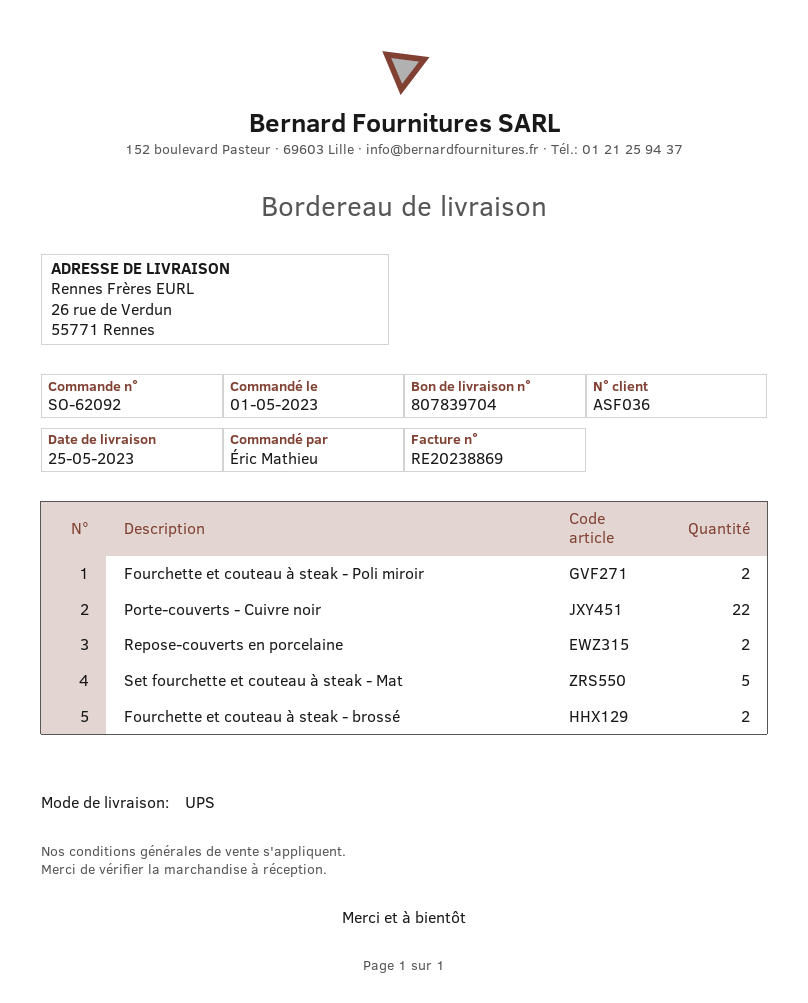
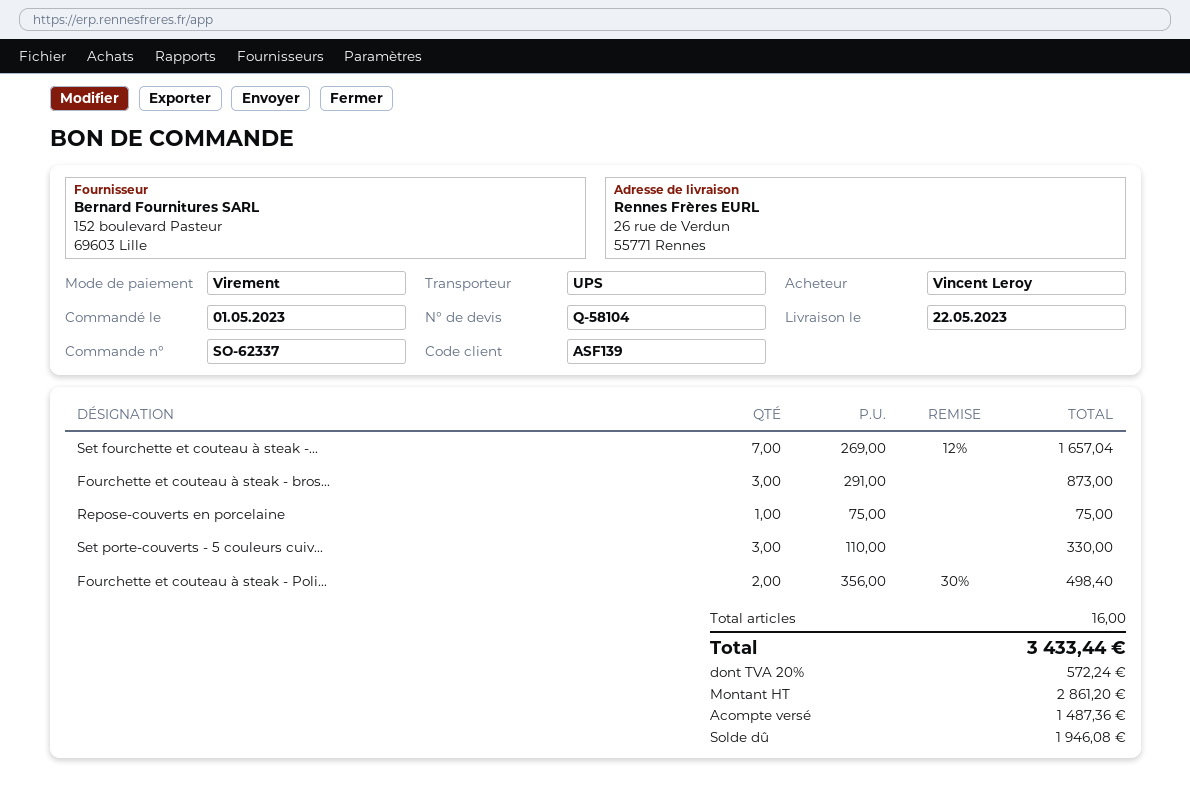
order number: SO-62092 -> SO-62337
delivery date: 2023-05-25 -> 2023-05-22
customer number: ASF036 -> ASF139
ordered by: Éric Mathieu -> Vincent Leroy
Porte-couverts - Cuivre noir: 22 -> none
Repose-couverts en porcelaine: 2 -> 1
Set fourchette et couteau à steak - Mat: 5 -> 7
Fourchette et couteau à steak - brossé: 2 -> 3
Set porte-couverts - 5 couleurs cuiv...: none -> 3

